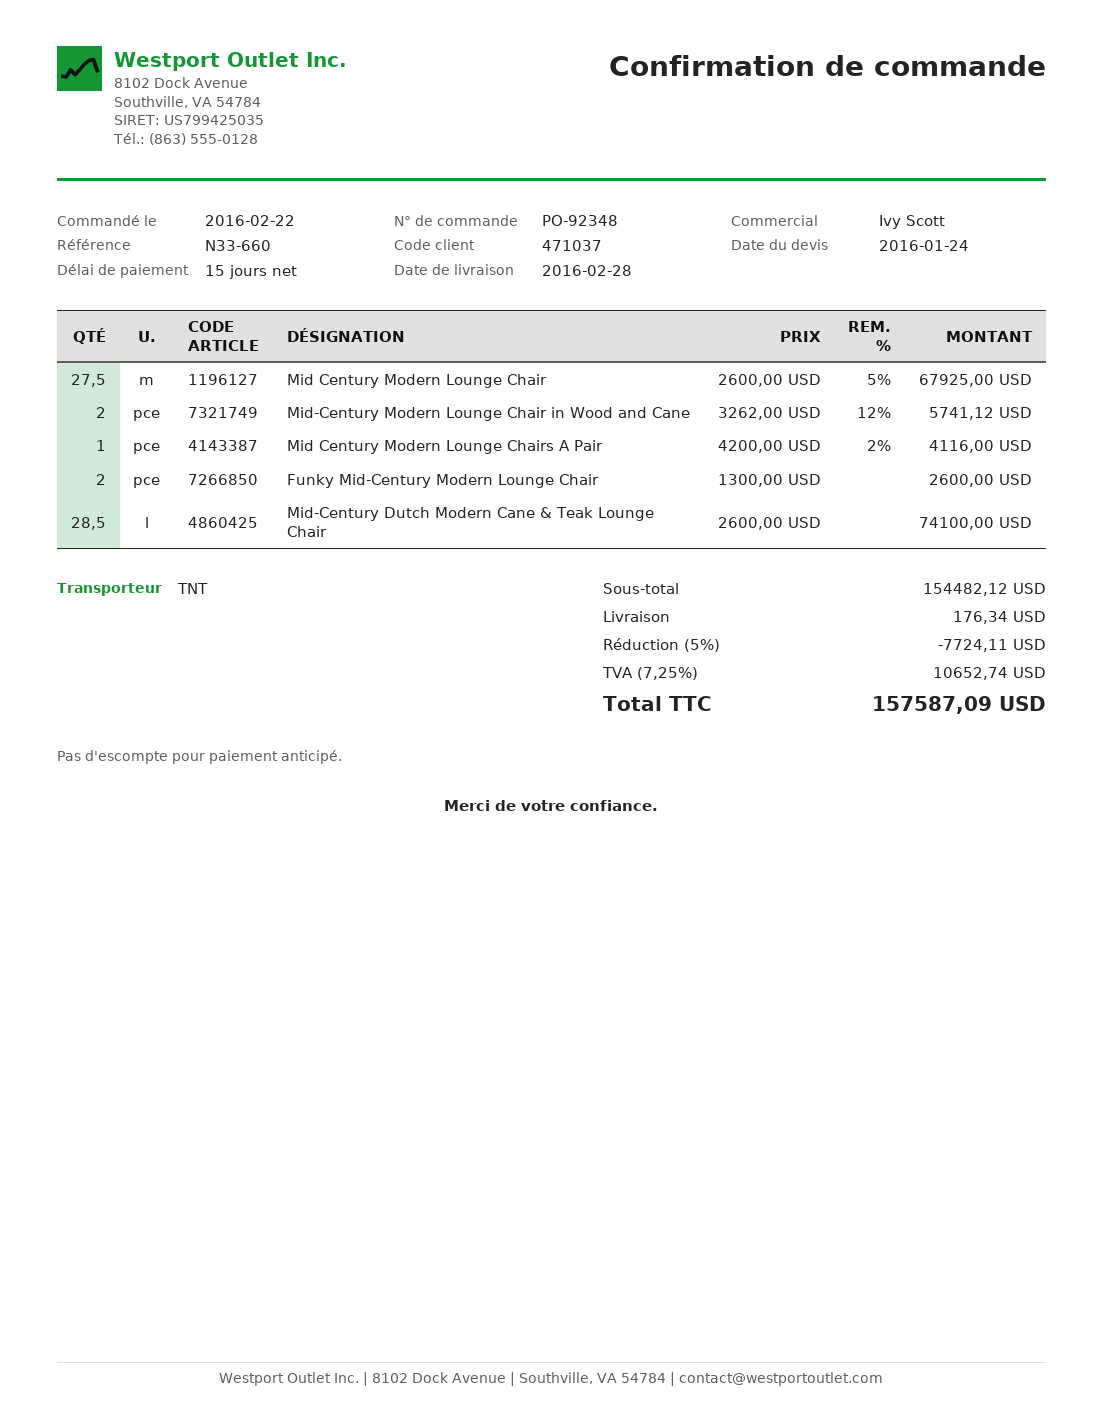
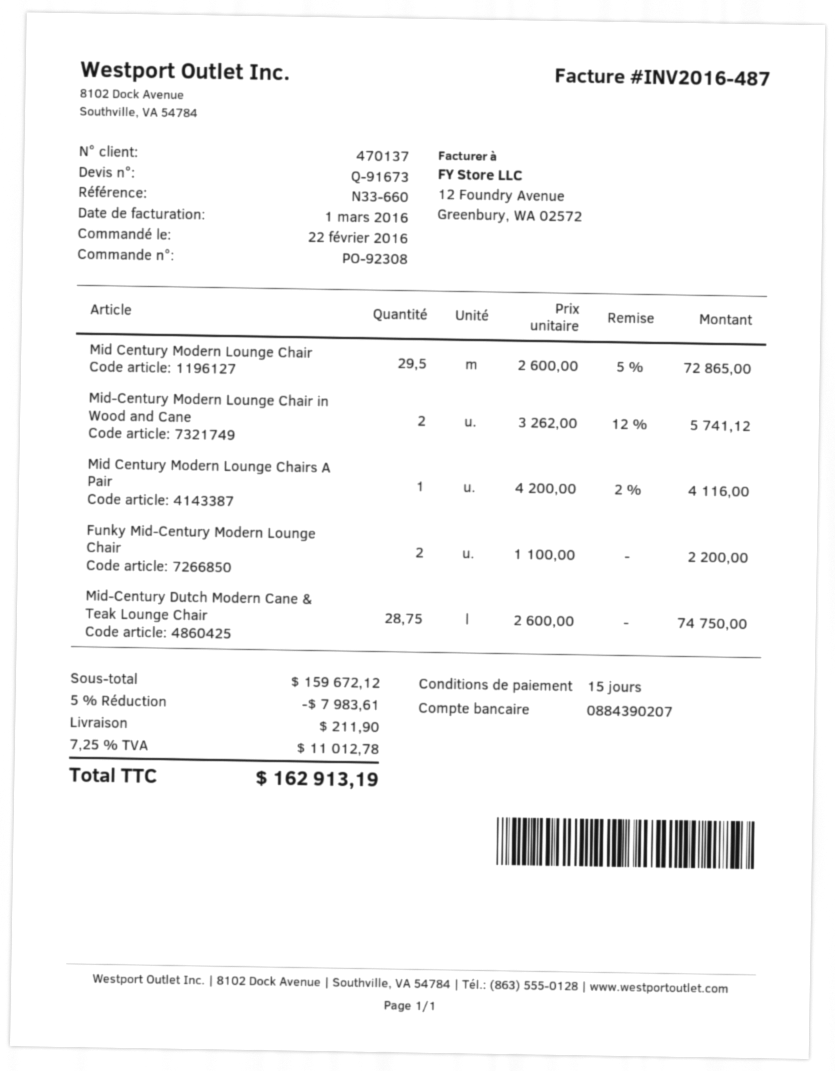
order number: PO-92348 -> PO-92308
customer number: 471037 -> 470137
Mid Century Modern Lounge Chair: 27.5 x 2600.00 - 5% = 67925.00 -> 29.5 x 2600.00 - 5% = 72865.00
Funky Mid-Century Modern Lounge Chair: 2 x 1300.00 = 2600.00 -> 2 x 1100.00 = 2200.00
Mid-Century Dutch Modern Cane & Teak Lounge Chair: 28.5 x 2600.00 = 74100.00 -> 28.75 x 2600.00 = 74750.00
subtotal: 154482.12 -> 159672.12
discount: 5% = 7724.11 -> 5% = 7983.61
shipping: 176.34 -> 211.90
tax: 7.25% = 10652.74 -> 7.25% = 11012.78
total: 157587.09 -> 162913.19

